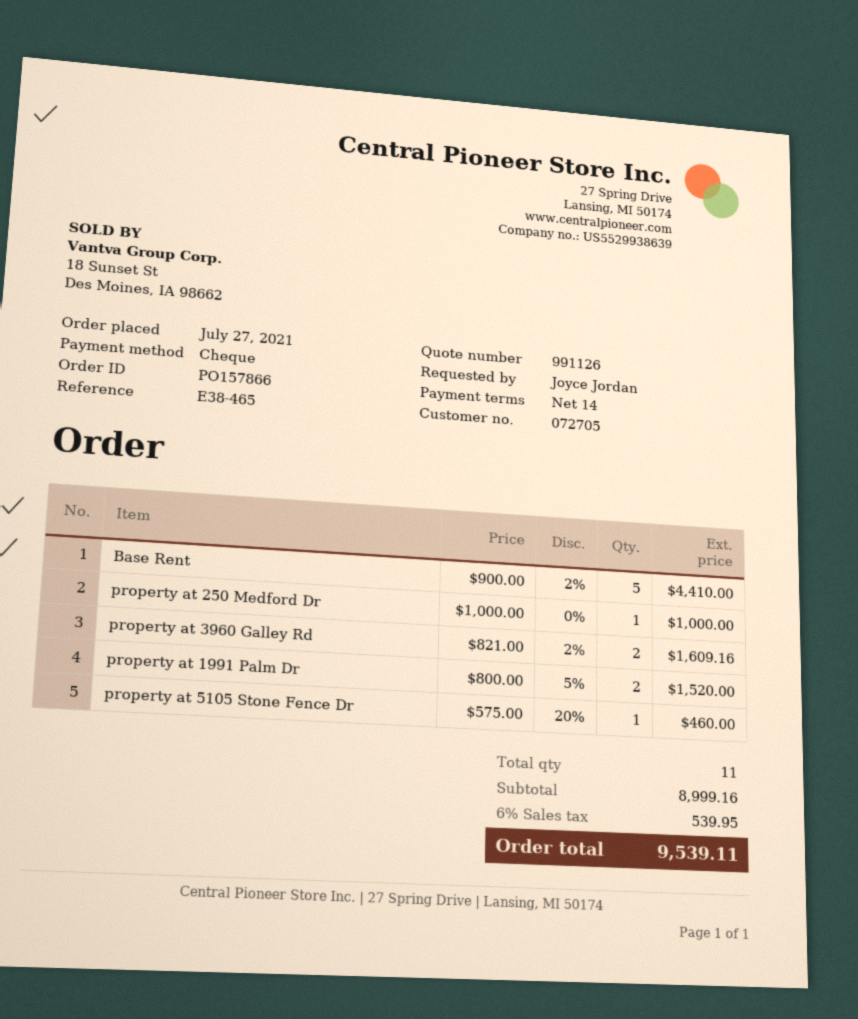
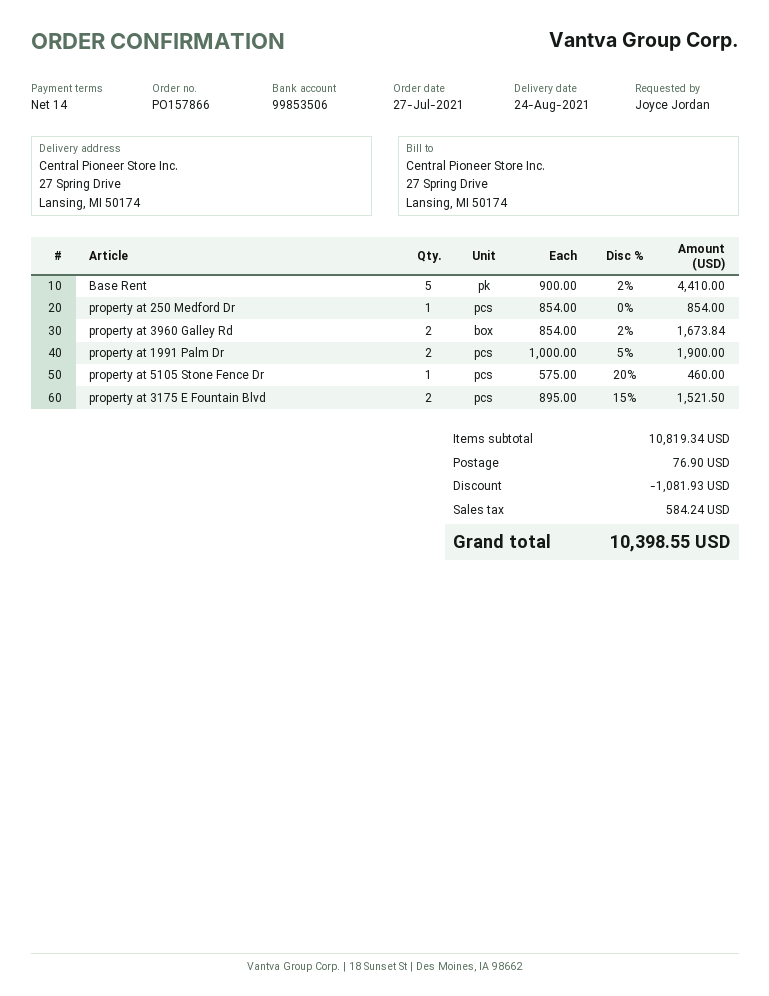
property at 250 Medford Dr: 1 x 1000.00 = 1000.00 -> 1 x 854.00 = 854.00
property at 3960 Galley Rd: 2 x 821.00 - 2% = 1609.16 -> 2 x 854.00 - 2% = 1673.84
property at 1991 Palm Dr: 2 x 800.00 - 5% = 1520.00 -> 2 x 1000.00 - 5% = 1900.00
property at 3175 E Fountain Blvd: none -> 2 x 895.00 - 15% = 1521.50
subtotal: 8999.16 -> 10819.34
discount: none -> 1081.93
shipping: none -> 76.90
tax: 539.95 -> 584.24
total: 9539.11 -> 10398.55

